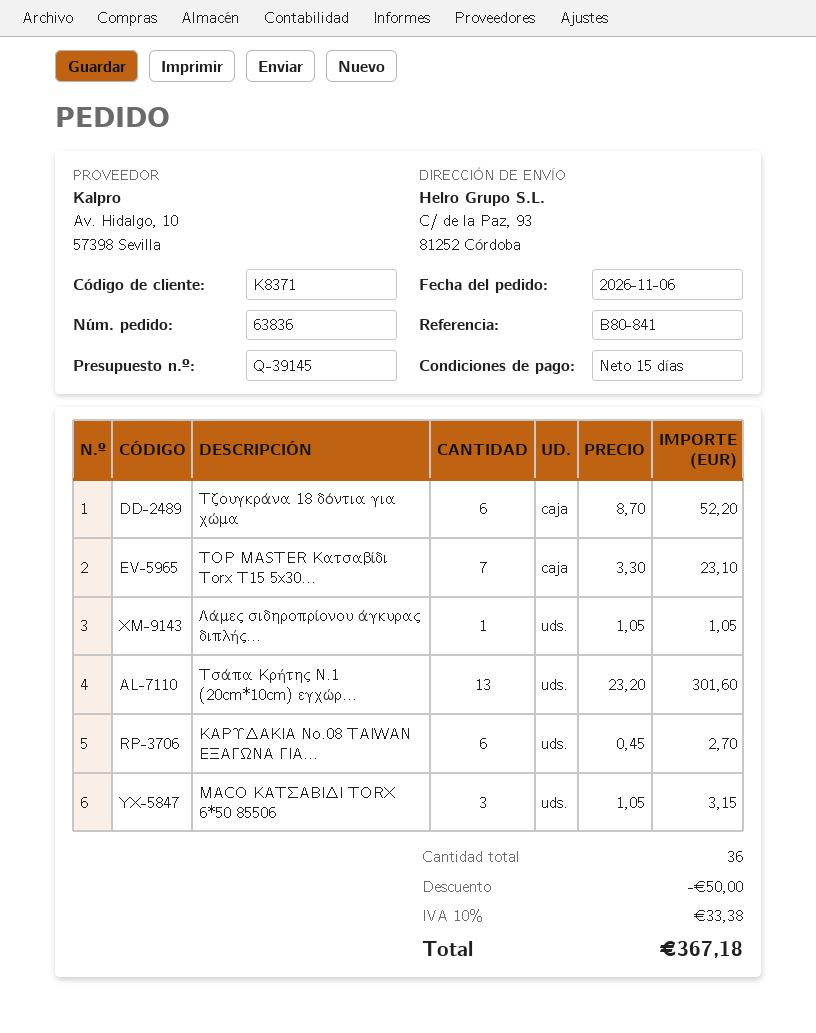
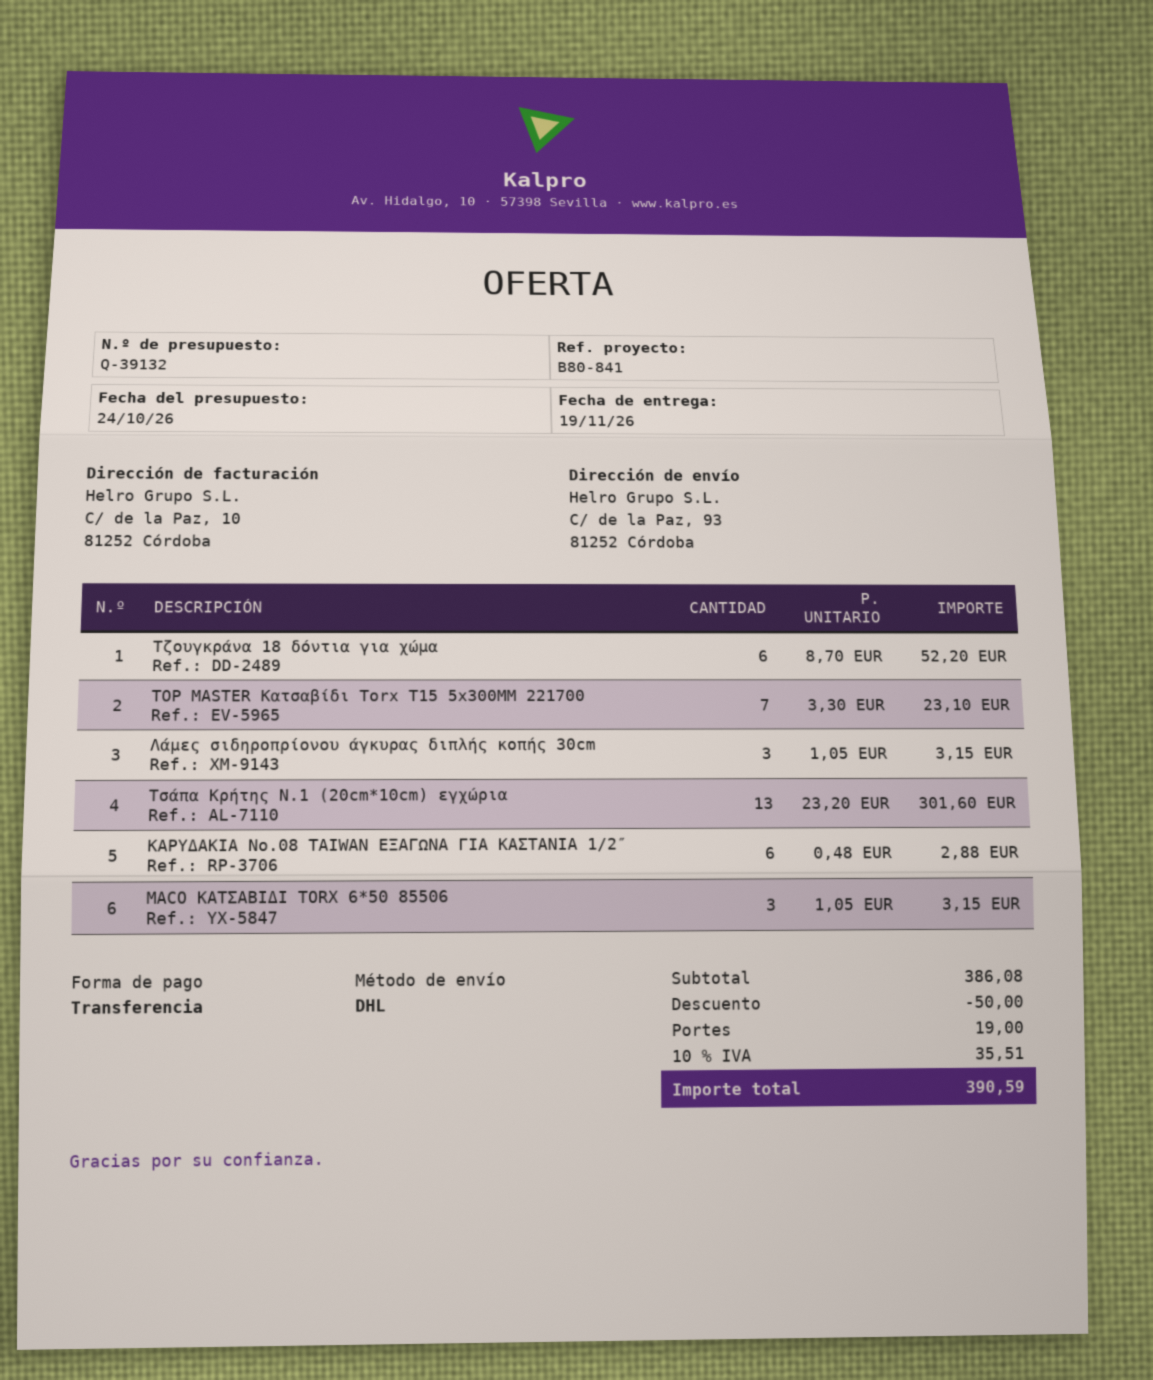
quote number: Q-39145 -> Q-39132
Λάμες σιδηροπρίονου άγκυρας διπλής...: 1 x 1.05 = 1.05 -> 3 x 1.05 = 3.15
ΚΑΡΥΔΑΚΙΑ Νο.08 ΤΑΙWΑΝ ΕΞΑΓΩΝΑ ΓΙΑ...: 6 x 0.45 = 2.70 -> 6 x 0.48 = 2.88
shipping: none -> 19.00
tax: 10% = 33.38 -> 10% = 35.51
total: 367.18 -> 390.59

